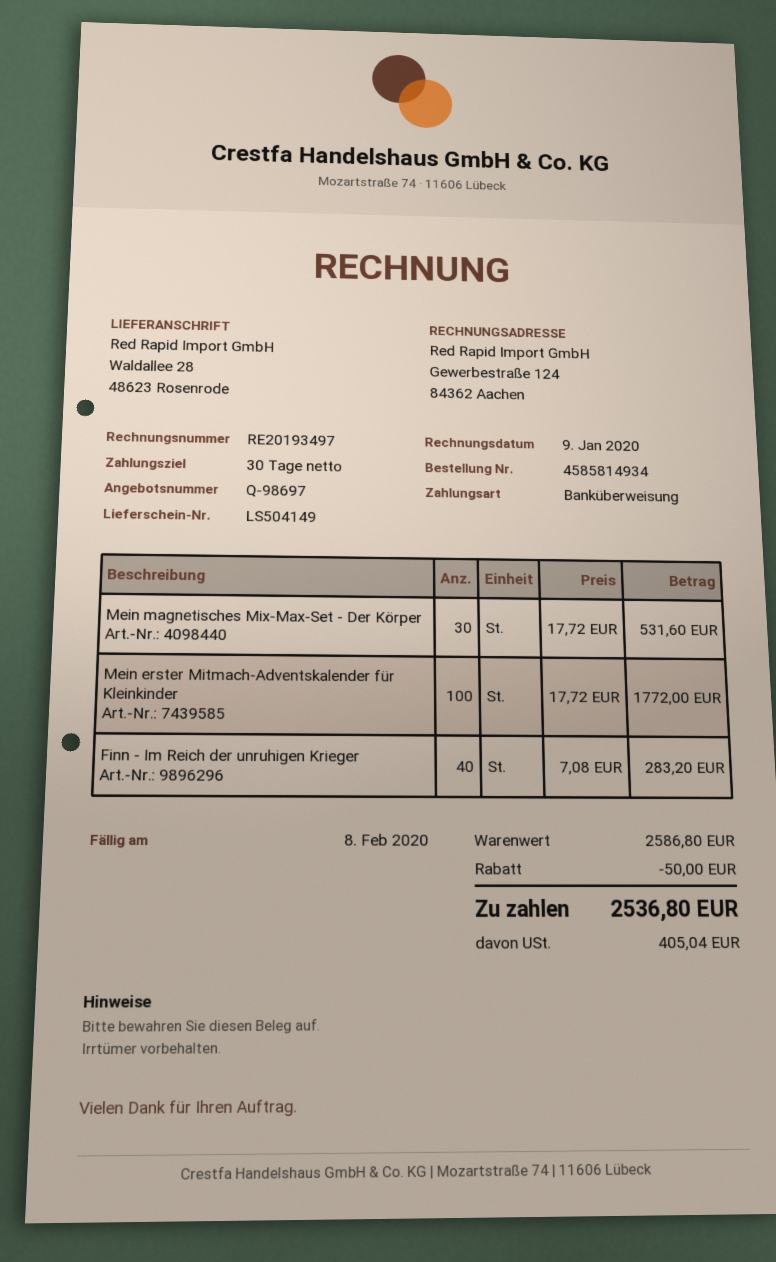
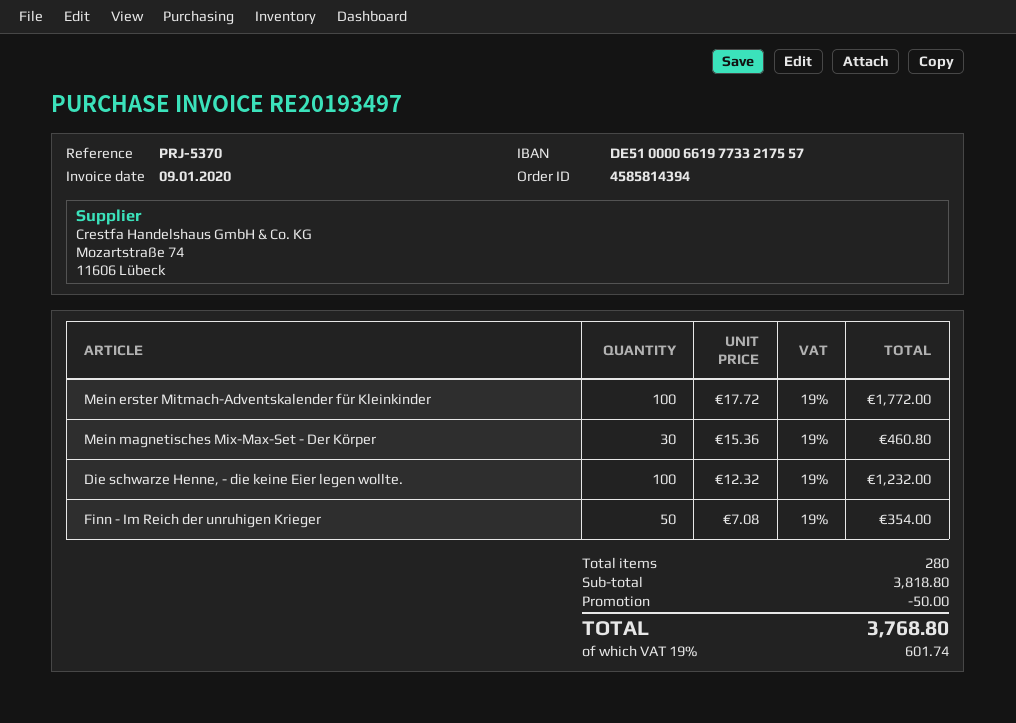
order number: 4585814934 -> 4585814394
Mein magnetisches Mix-Max-Set - Der Körper: 30 x 17.72 = 531.60 -> 30 x 15.36 = 460.80
Finn - Im Reich der unruhigen Krieger: 40 x 7.08 = 283.20 -> 50 x 7.08 = 354.00
Die schwarze Henne, - die keine Eier legen wollte.: none -> 100 x 12.32 = 1232.00
subtotal: 2586.80 -> 3818.80
tax: 405.04 -> 601.74
total: 2536.80 -> 3768.80

